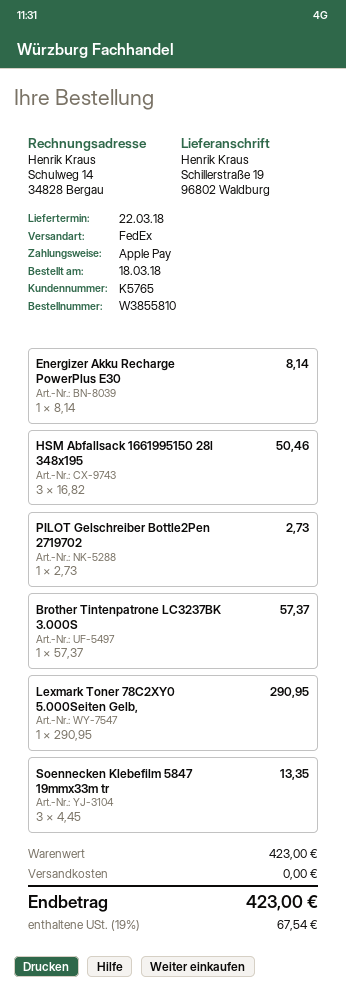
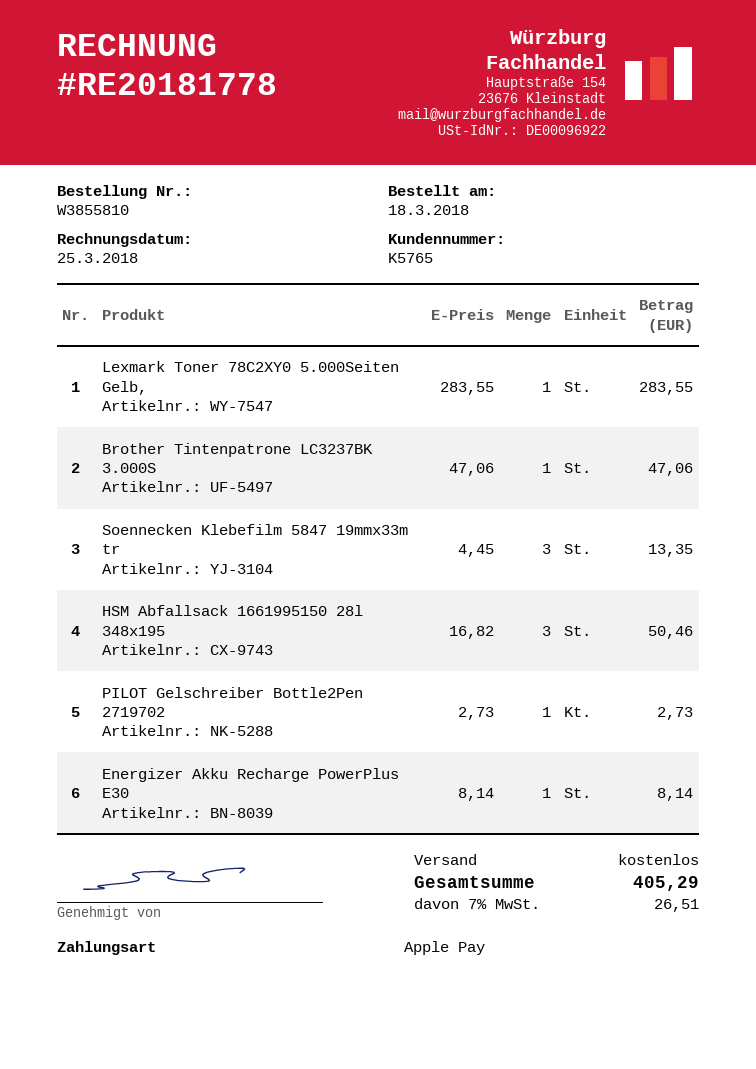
Brother Tintenpatrone LC3237BK 3.000S: 1 x 57.37 = 57.37 -> 1 x 47.06 = 47.06
Lexmark Toner 78C2XY0 5.000Seiten Gelb,: 1 x 290.95 = 290.95 -> 1 x 283.55 = 283.55
tax: 19% = 67.54 -> 7% = 26.51
total: 423.00 -> 405.29

